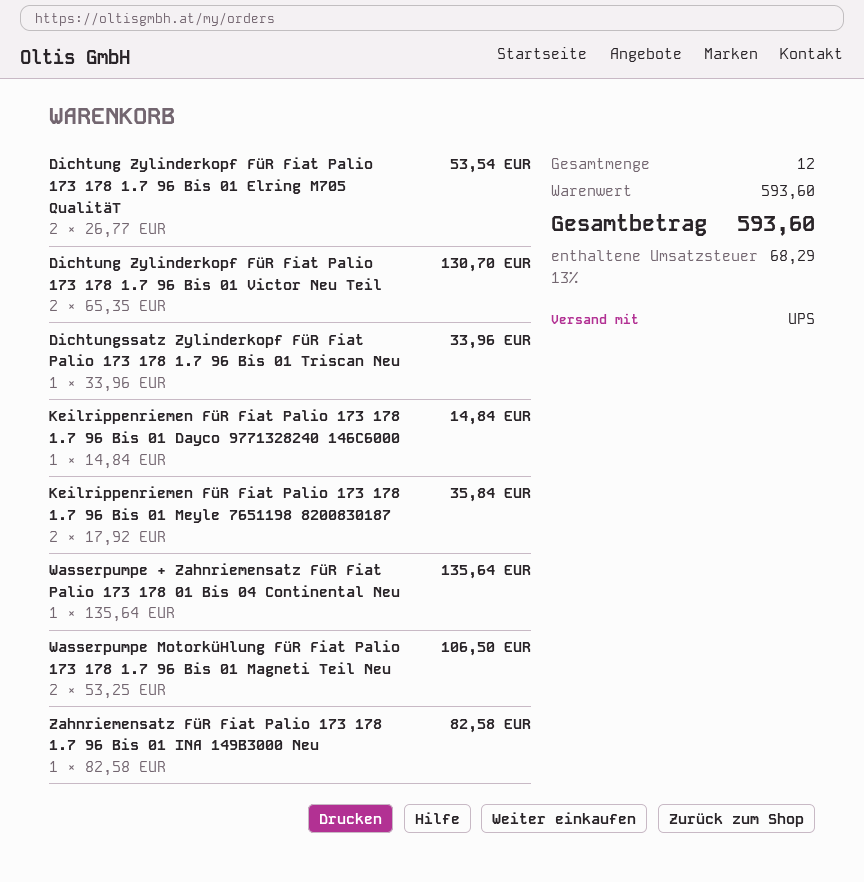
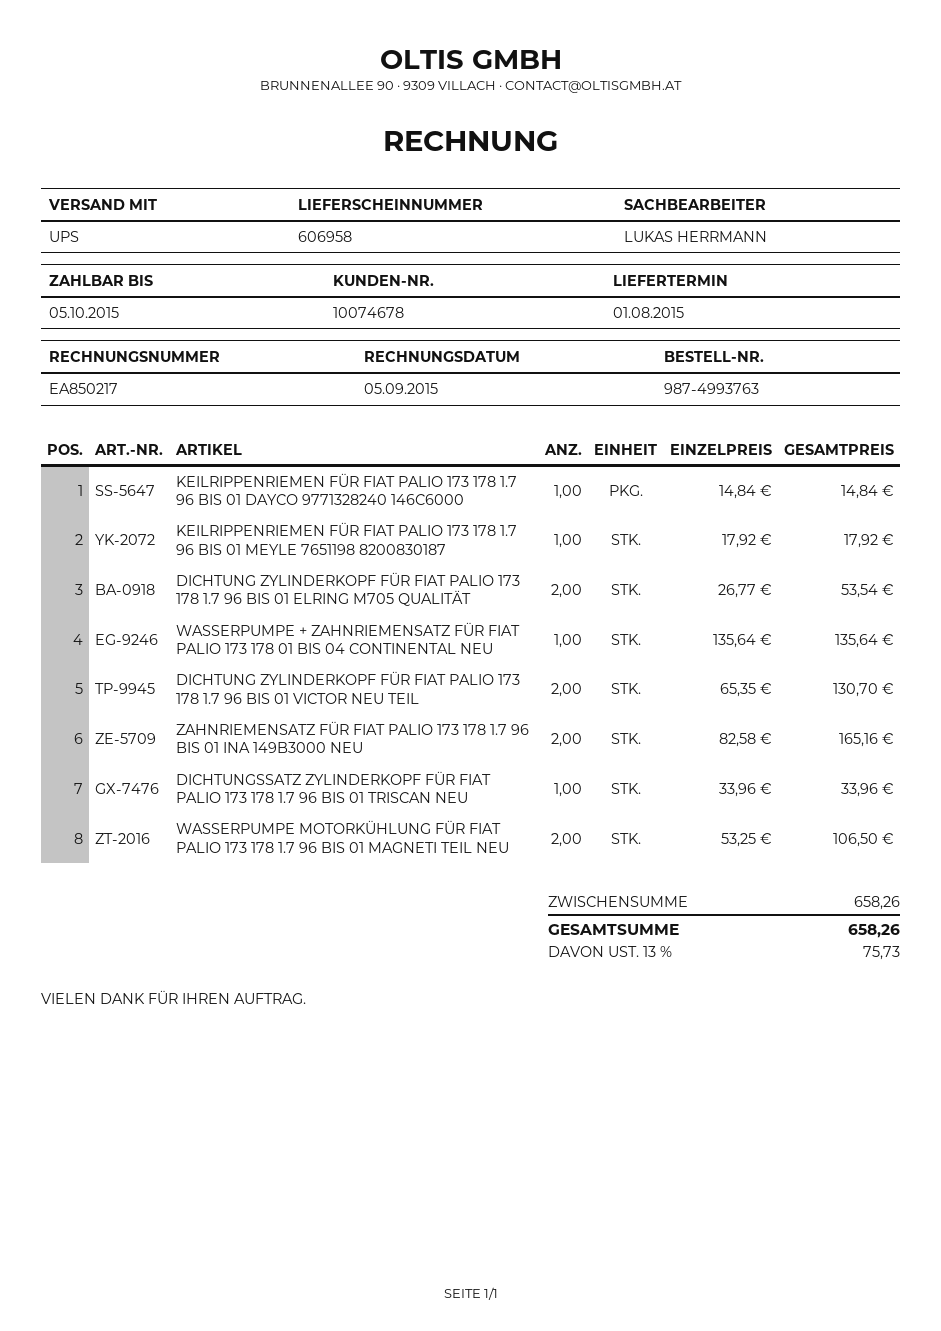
Keilrippenriemen FüR Fiat Palio 173 178 1.7 96 Bis 01 Meyle 7651198 8200830187: 2 x 17.92 = 35.84 -> 1 x 17.92 = 17.92
Zahnriemensatz FüR Fiat Palio 173 178 1.7 96 Bis 01 INA 149B3000 Neu: 1 x 82.58 = 82.58 -> 2 x 82.58 = 165.16
subtotal: 593.60 -> 658.26
tax: 13% = 68.29 -> 13% = 75.73
total: 593.60 -> 658.26

